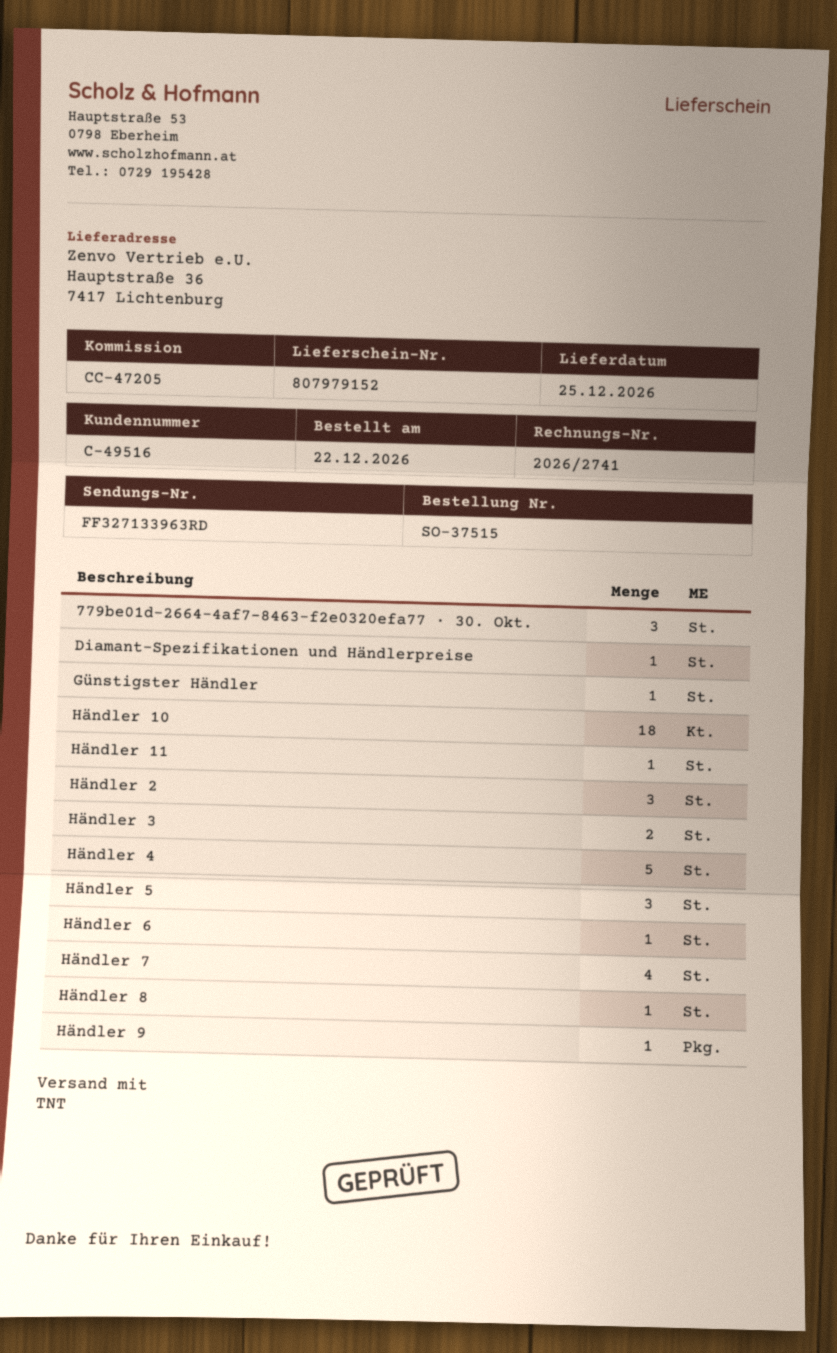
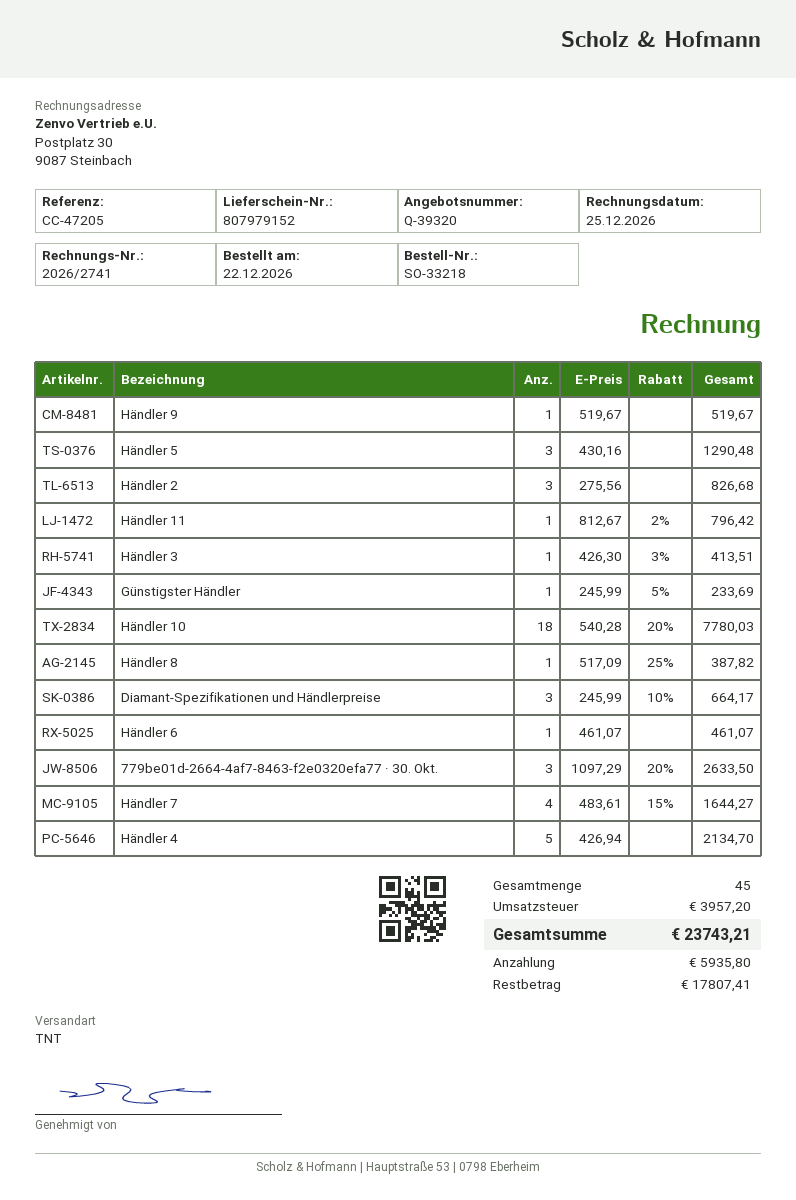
order number: SO-37515 -> SO-33218
Diamant-Spezifikationen und Händlerpreise: 1 -> 3
Händler 3: 2 -> 1

